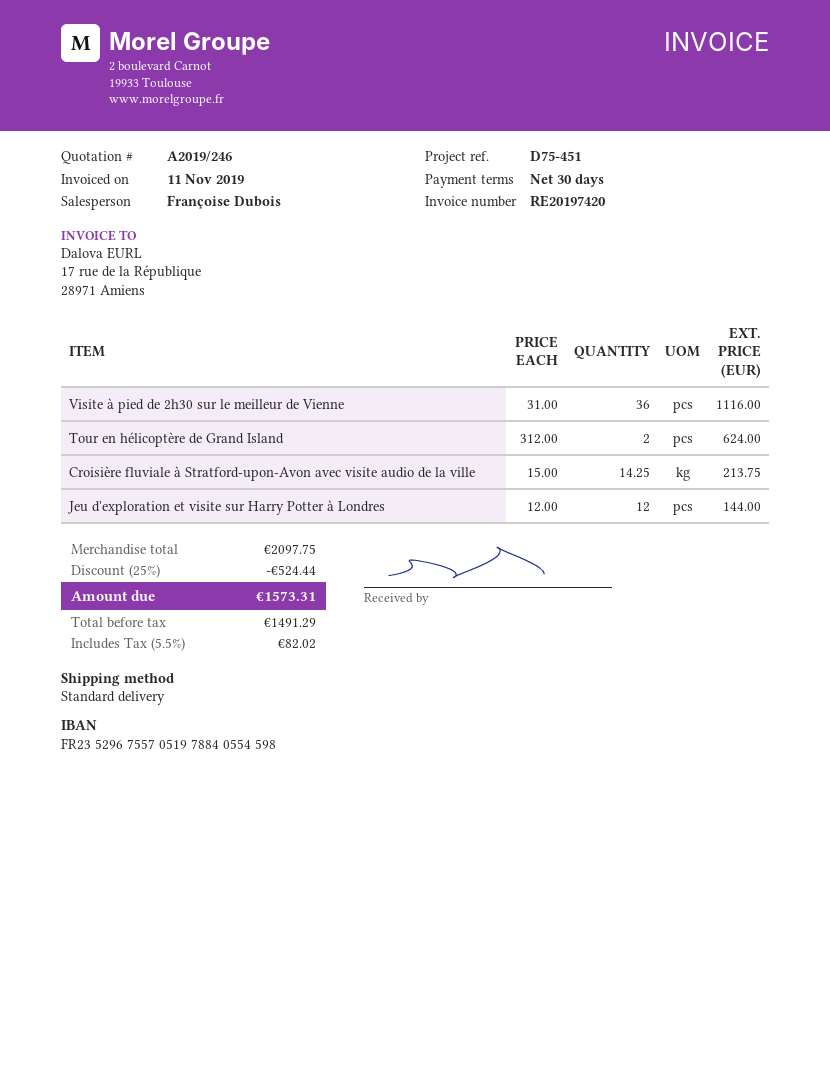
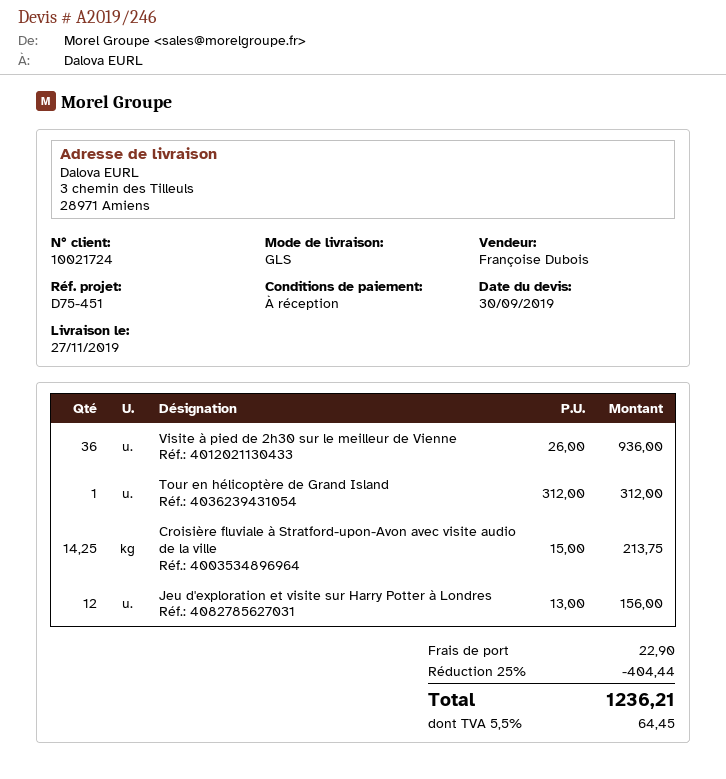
payment terms: 30 days -> on receipt
shipping method: standard -> GLS
Visite à pied de 2h30 sur le meilleur de Vienne: 36 x 31.00 = 1116.00 -> 36 x 26.00 = 936.00
Tour en hélicoptère de Grand Island: 2 x 312.00 = 624.00 -> 1 x 312.00 = 312.00
Jeu d'exploration et visite sur Harry Potter à Londres: 12 x 12.00 = 144.00 -> 12 x 13.00 = 156.00
discount: 25% = 524.44 -> 25% = 404.44
shipping: none -> 22.90
tax: 5.5% = 82.02 -> 5.5% = 64.45
total: 1573.31 -> 1236.21

